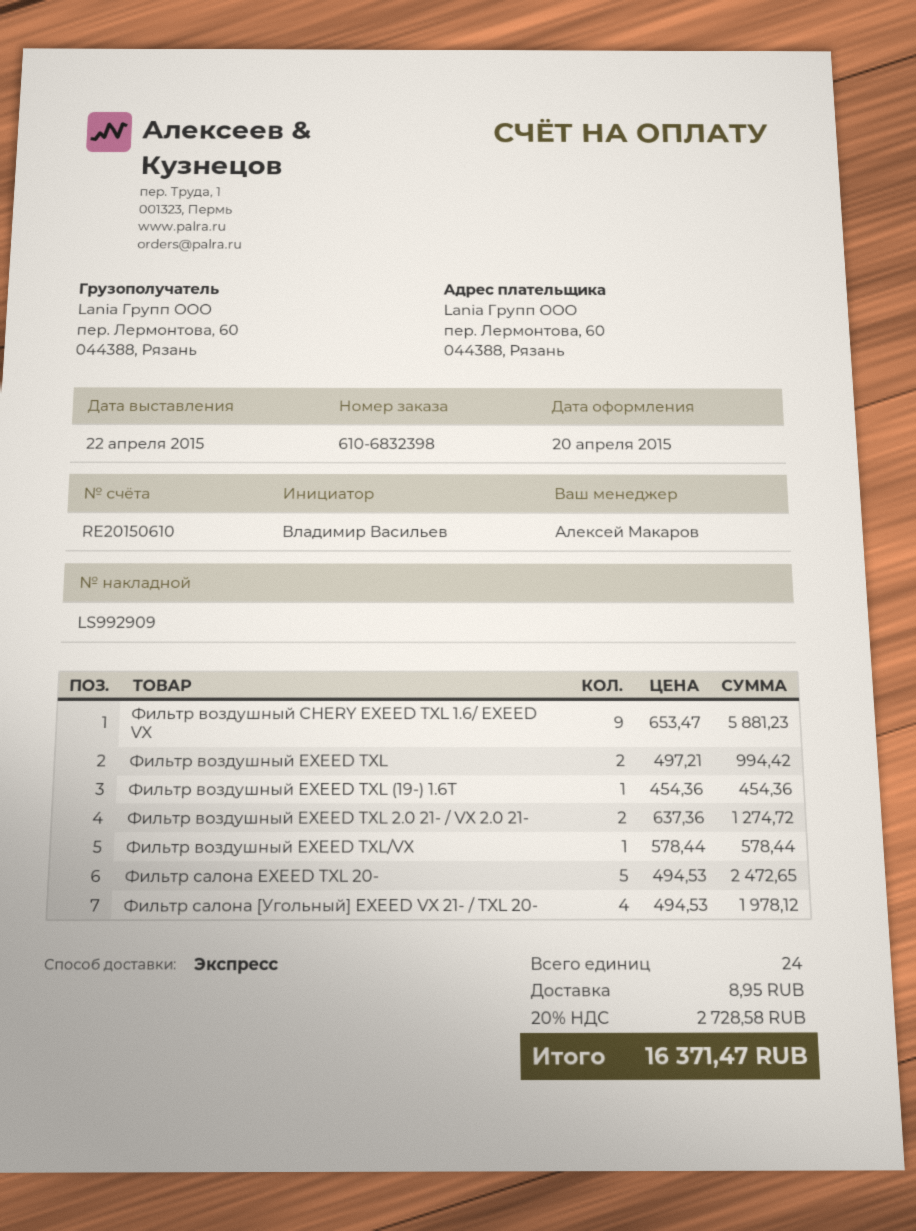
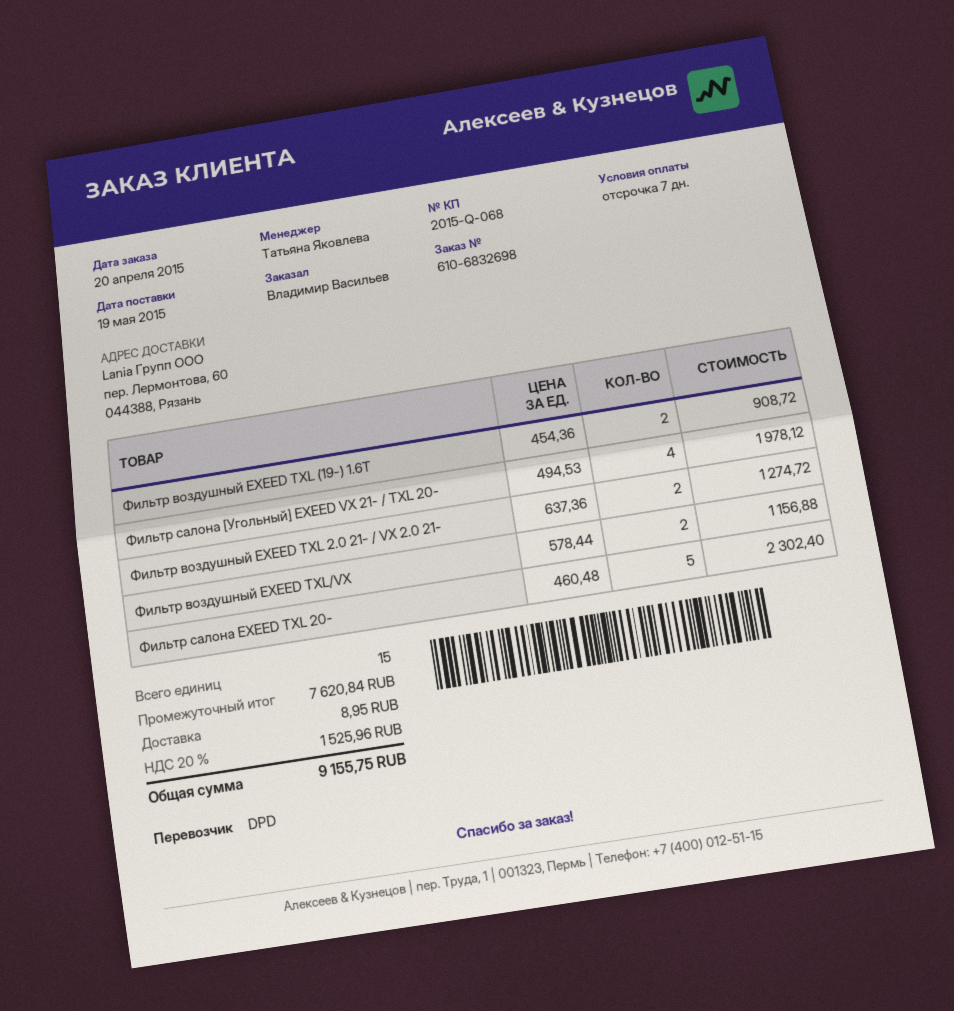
order number: 610-6832398 -> 610-6832698
sales rep: Алексей Макаров -> Татьяна Яковлева
shipping method: express -> DPD
Фильтр воздушный CHERY EXEED TXL 1.6/ EXEED VX: 9 x 653.47 = 5881.23 -> none
Фильтр воздушный EXEED TXL: 2 x 497.21 = 994.42 -> none
Фильтр воздушный EXEED TXL (19-) 1.6T: 1 x 454.36 = 454.36 -> 2 x 454.36 = 908.72
Фильтр воздушный EXEED TXL/VX: 1 x 578.44 = 578.44 -> 2 x 578.44 = 1156.88
Фильтр салона EXEED TXL 20-: 5 x 494.53 = 2472.65 -> 5 x 460.48 = 2302.40
total quantity: 24 -> 15
tax: 20% = 2728.58 -> 20% = 1525.96
total: 16371.47 -> 9155.75

